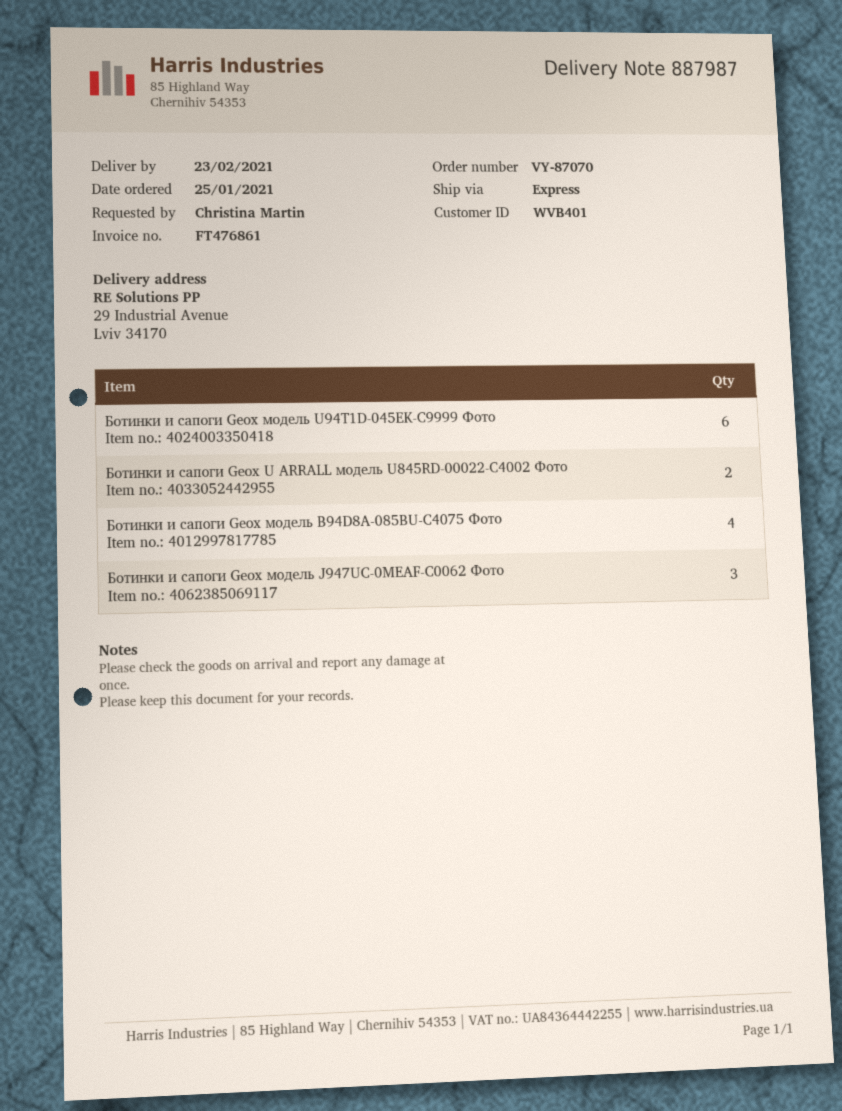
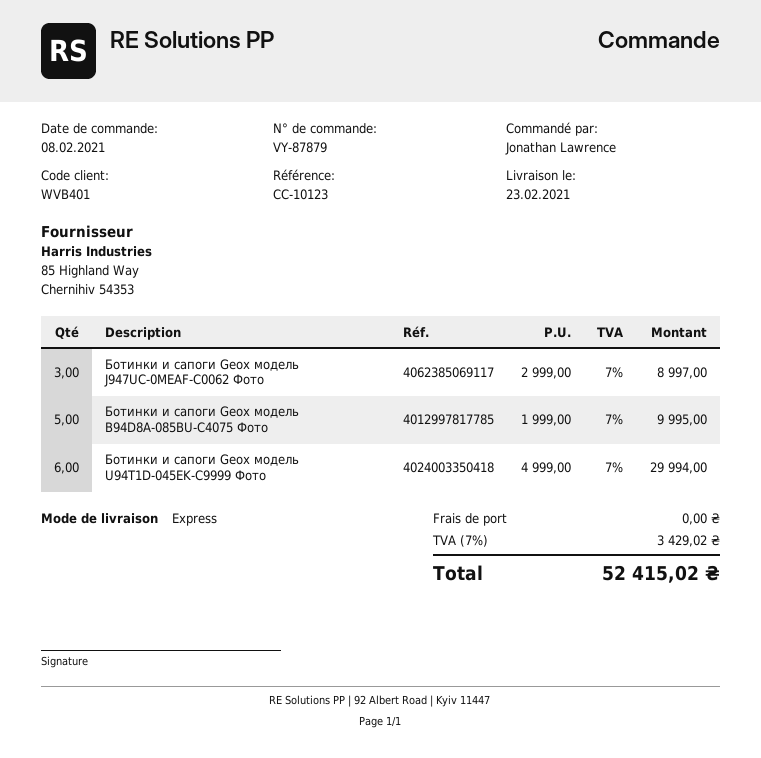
order number: VY-87070 -> VY-87879
order date: 2021-01-25 -> 2021-02-08
ordered by: Christina Martin -> Jonathan Lawrence
Ботинки и сапоги Geox U ARRALL модель U845RD-00022-C4002 Фото: 2 -> none
Ботинки и сапоги Geox модель B94D8A-085BU-C4075 Фото: 4 -> 5

